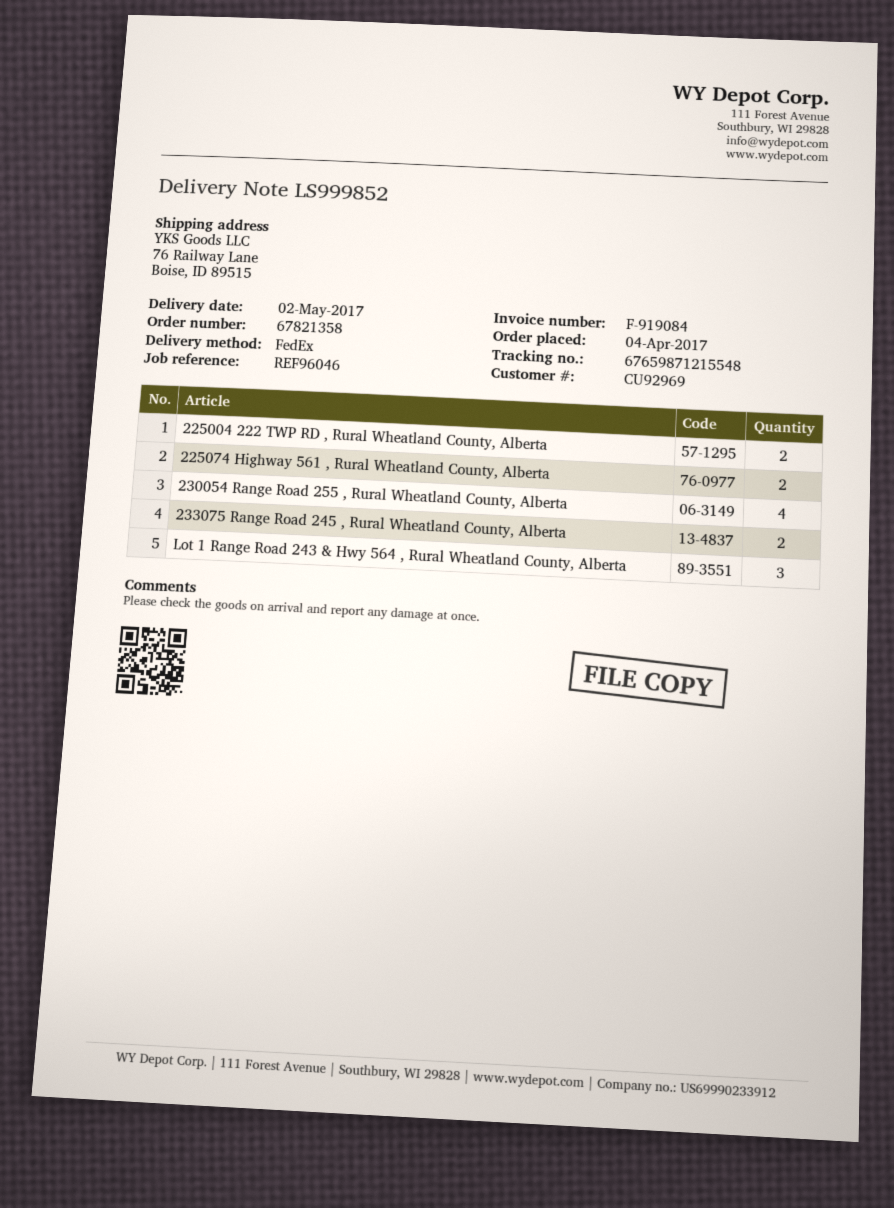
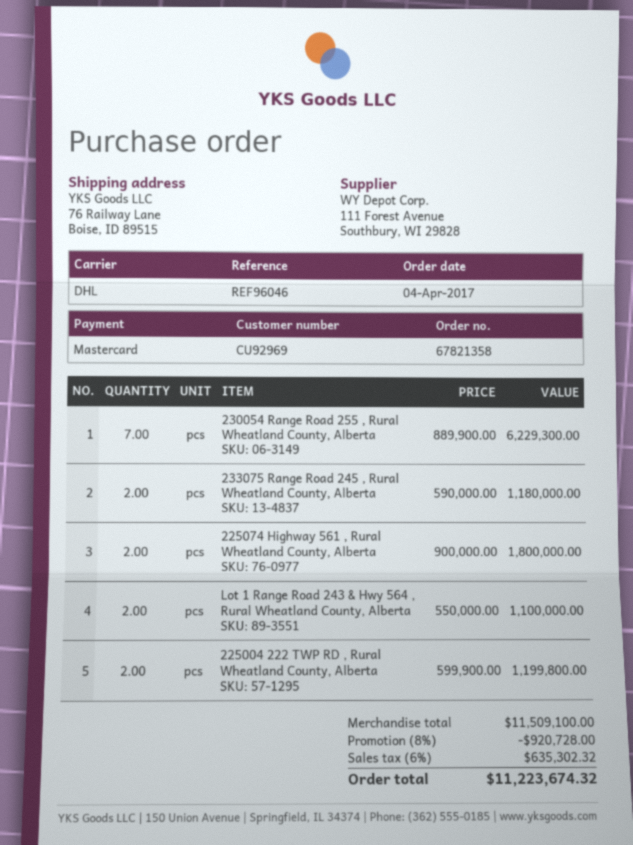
shipping method: FedEx -> DHL
230054 Range Road 255 , Rural Wheatland County, Alberta: 4 -> 7
Lot 1 Range Road 243 & Hwy 564 , Rural Wheatland County, Alberta: 3 -> 2

